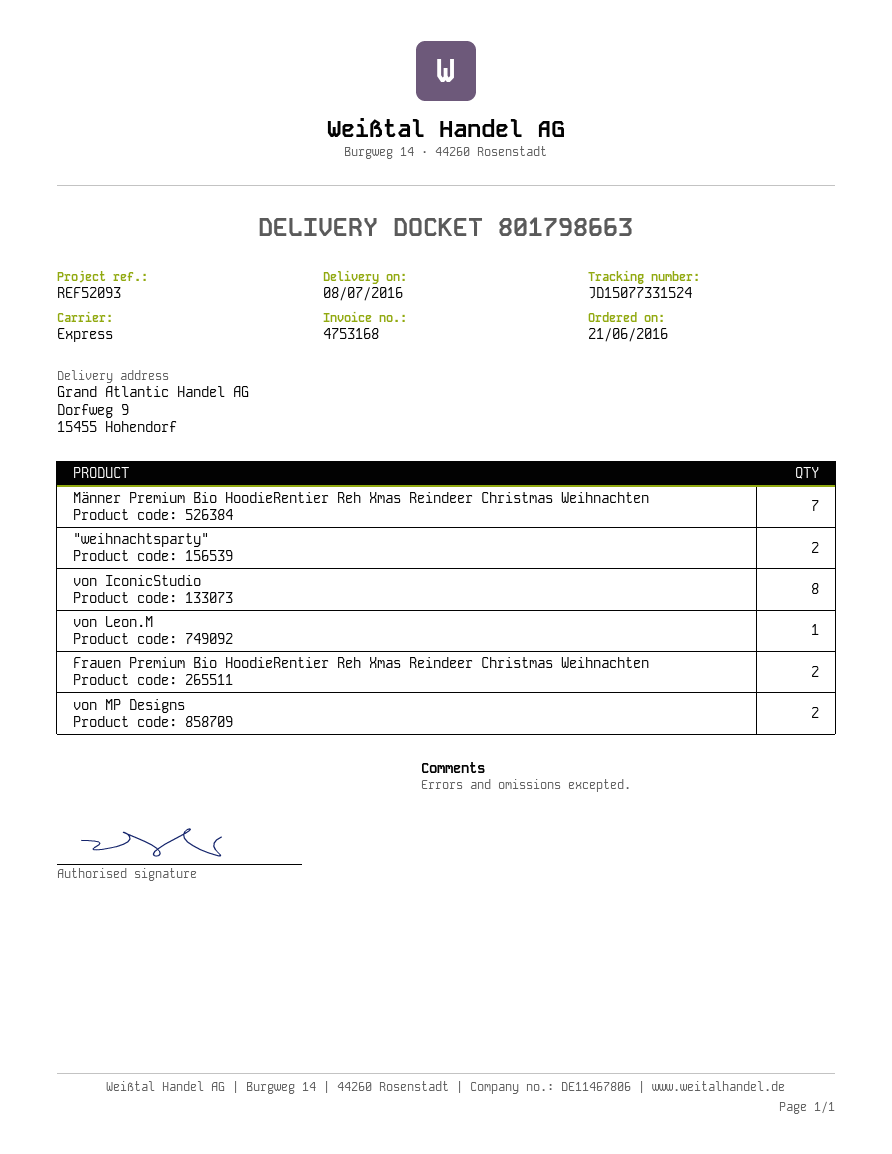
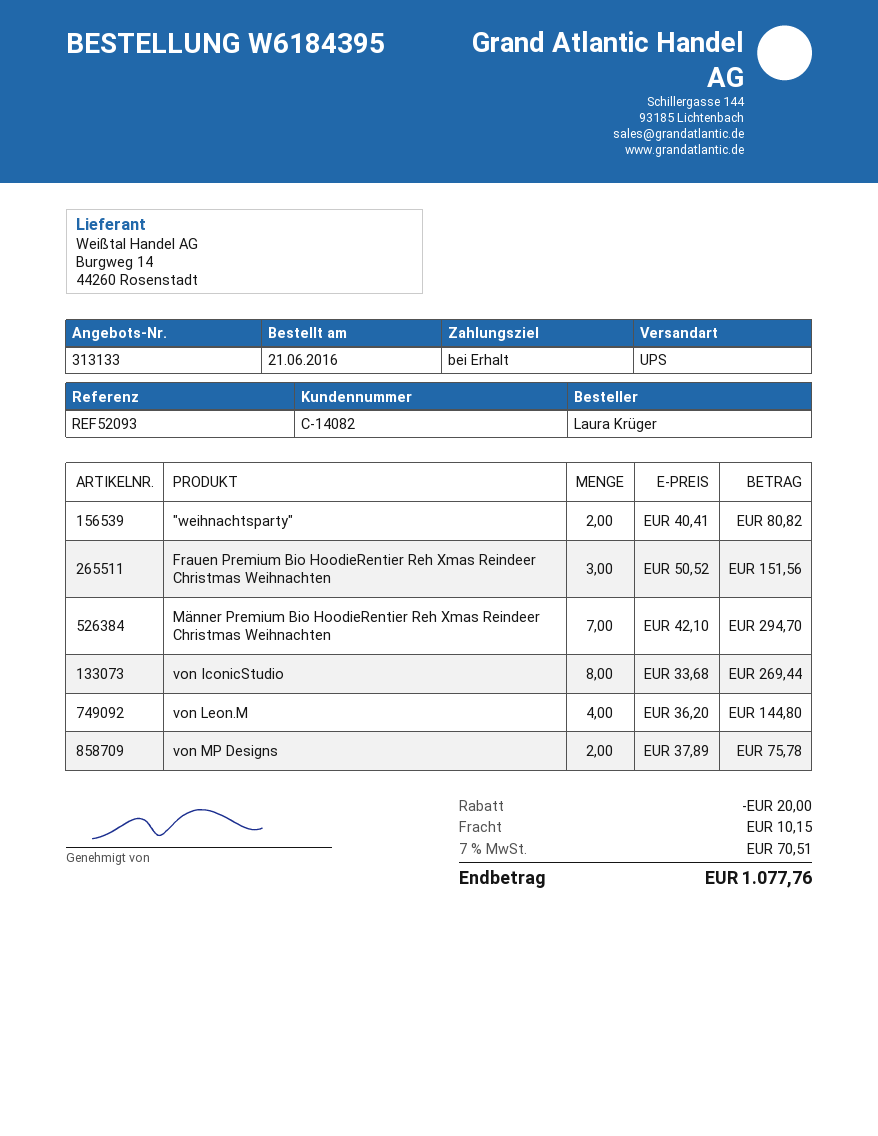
shipping method: express -> UPS
von Leon.M: 1 -> 4
Frauen Premium Bio HoodieRentier Reh Xmas Reindeer Christmas Weihnachten: 2 -> 3

